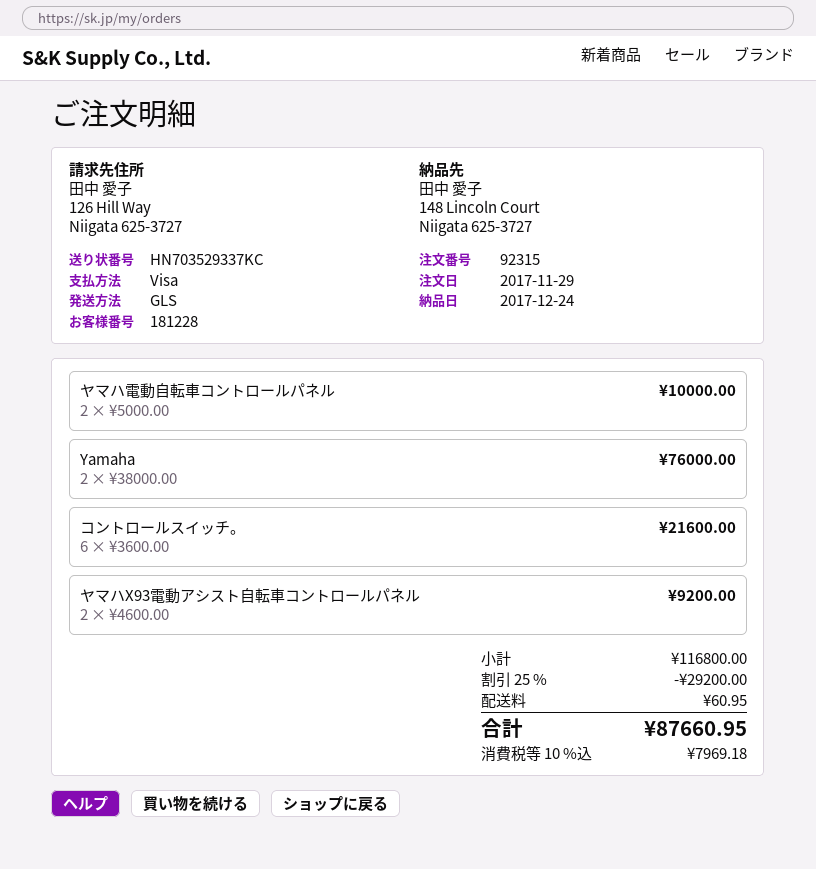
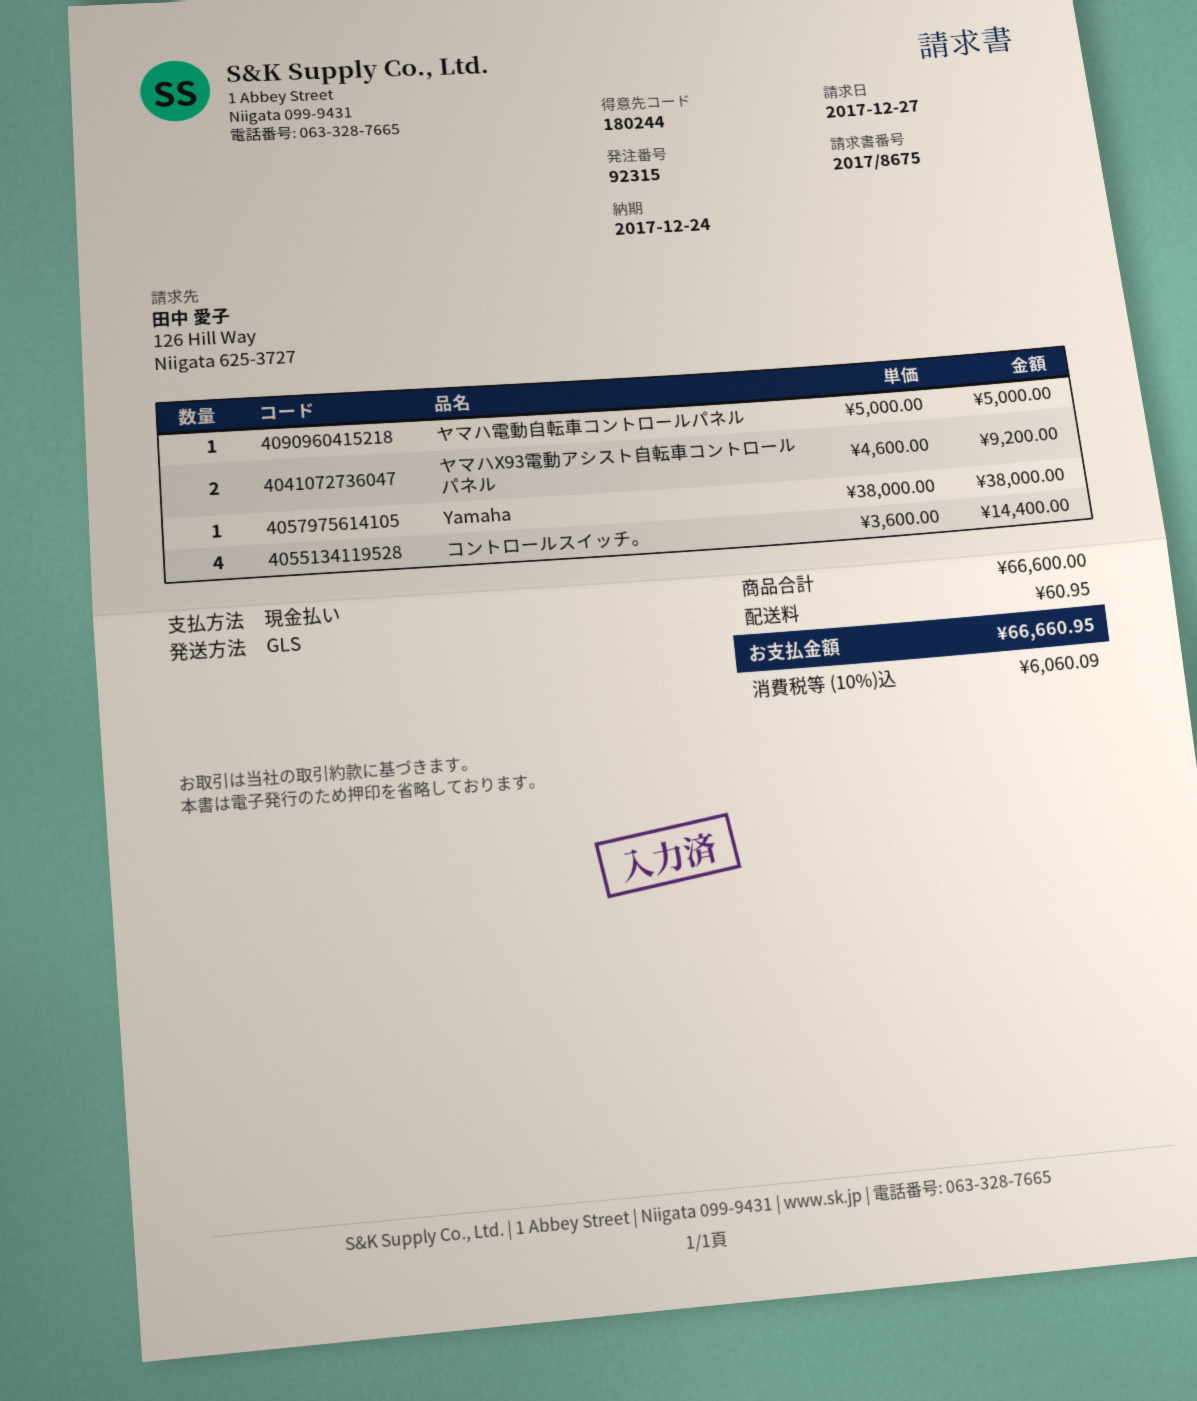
customer number: 181228 -> 180244
payment method: Visa -> cash
ヤマハ電動自転車コントロールパネル: 2 x 5000.00 = 10000.00 -> 1 x 5000.00 = 5000.00
Yamaha: 2 x 38000.00 = 76000.00 -> 1 x 38000.00 = 38000.00
コントロールスイッチ。: 6 x 3600.00 = 21600.00 -> 4 x 3600.00 = 14400.00
subtotal: 116800.00 -> 66600.00
discount: 25% = 29200.00 -> none
tax: 10% = 7969.18 -> 10% = 6060.09
total: 87660.95 -> 66660.95

